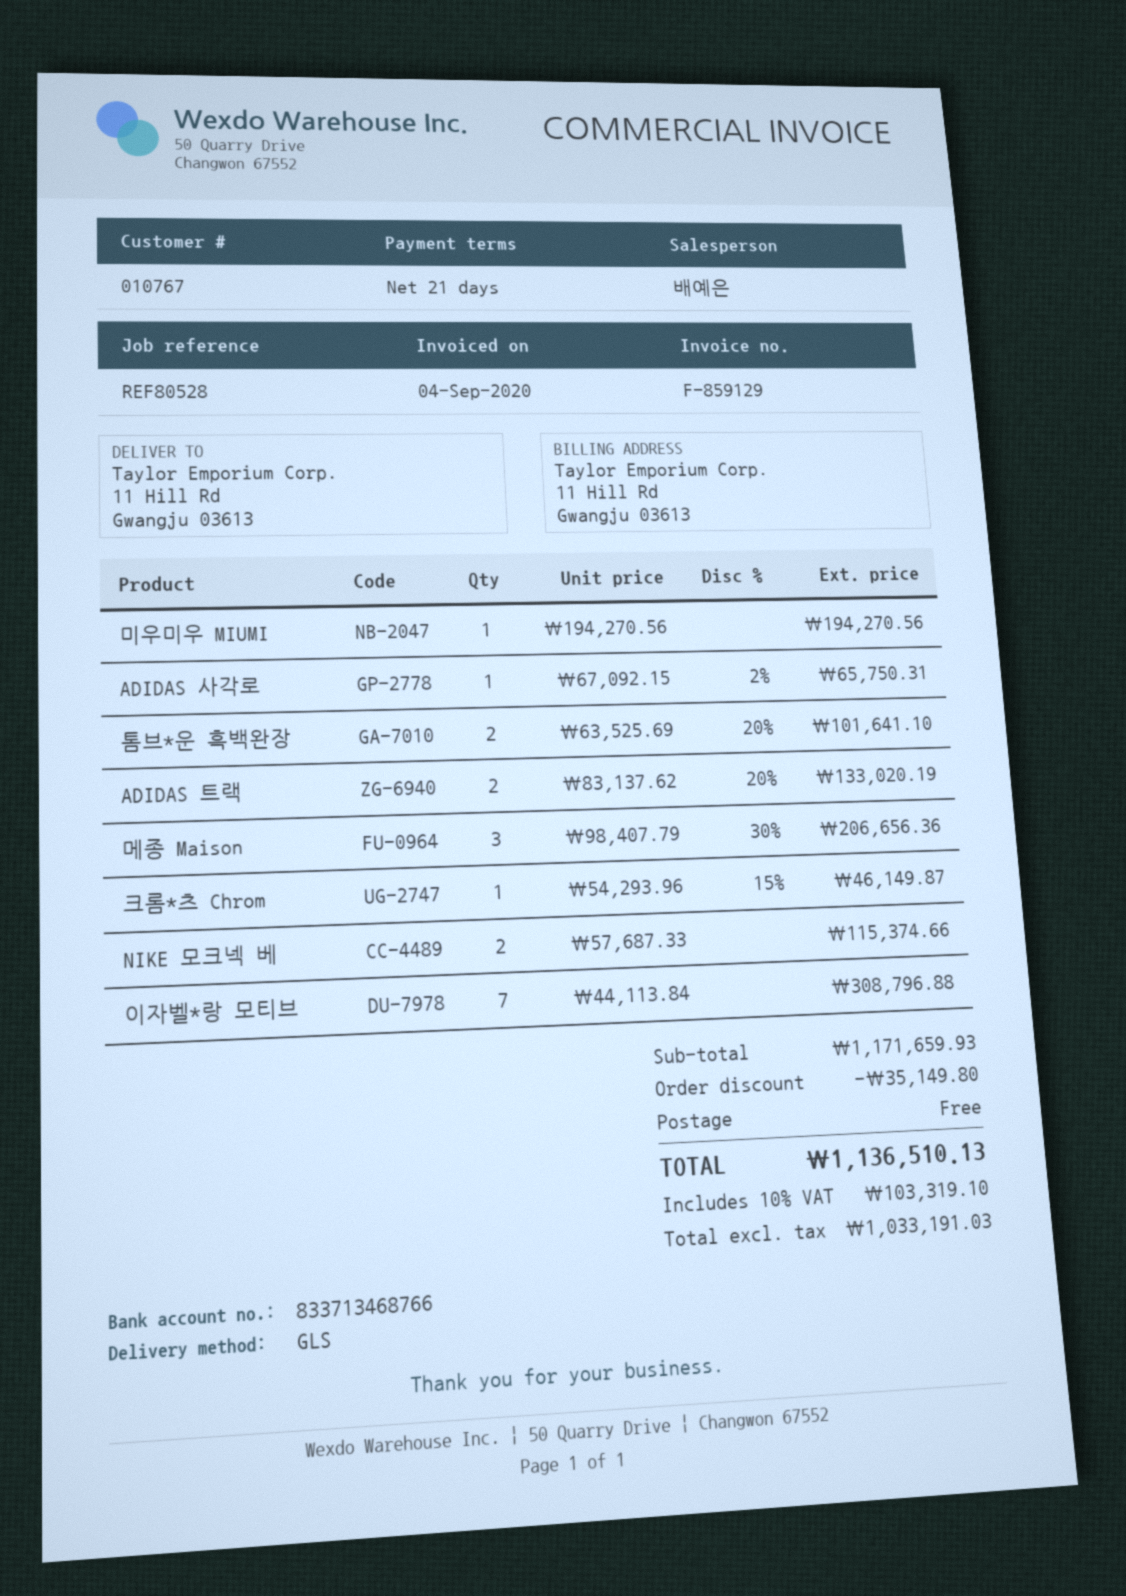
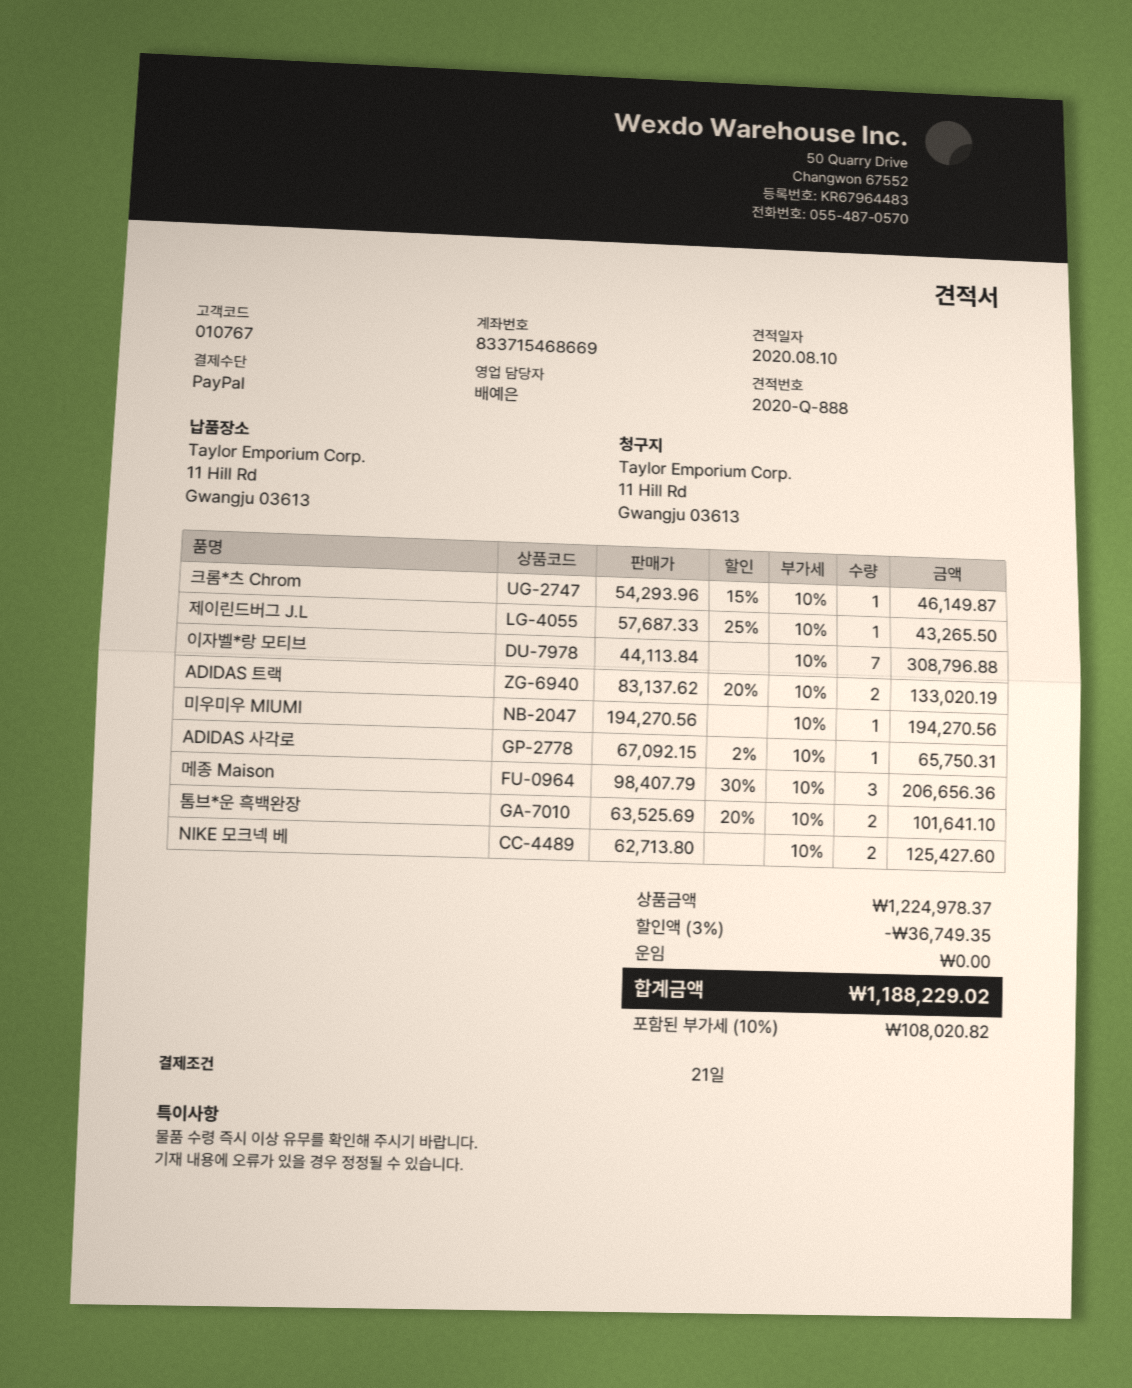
bank account: 833713468766 -> 833715468669
NIKE 모크넥 베: 2 x 57687.33 = 115374.66 -> 2 x 62713.80 = 125427.60
제이린드버그 J.L: none -> 1 x 57687.33 - 25% = 43265.50
subtotal: 1171659.93 -> 1224978.37
discount: 35149.80 -> 36749.35
tax: 10% = 103319.10 -> 10% = 108020.82
total: 1136510.13 -> 1188229.02

